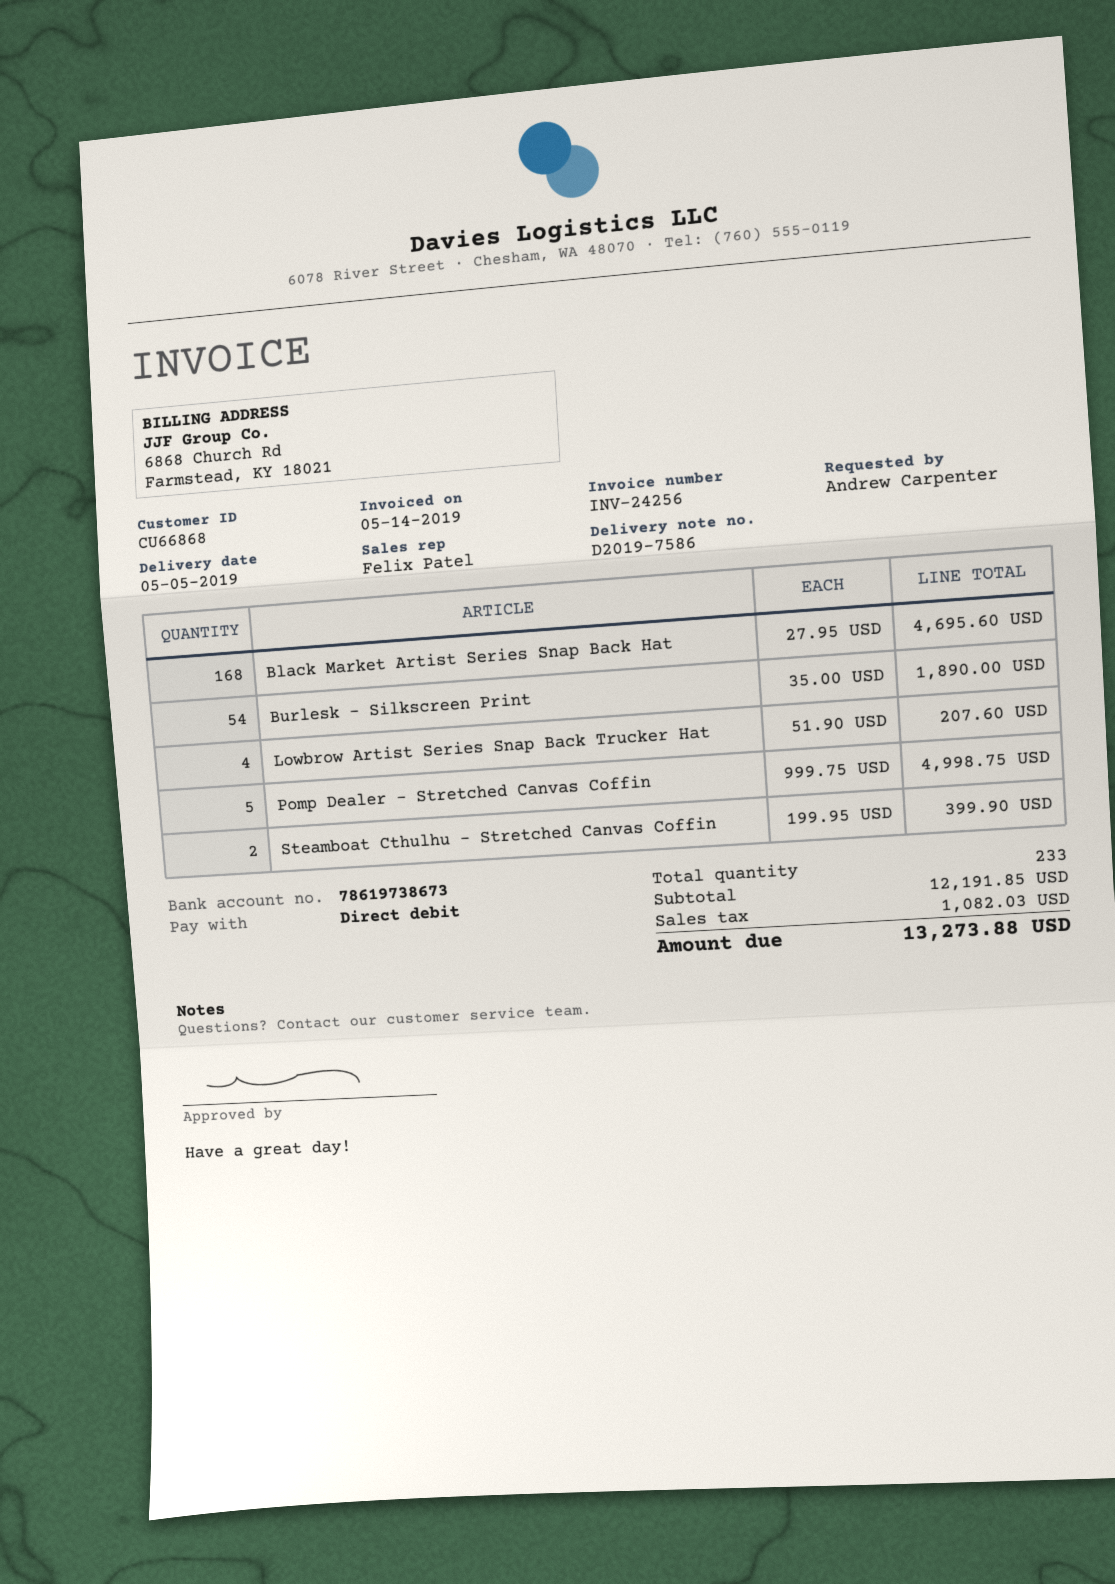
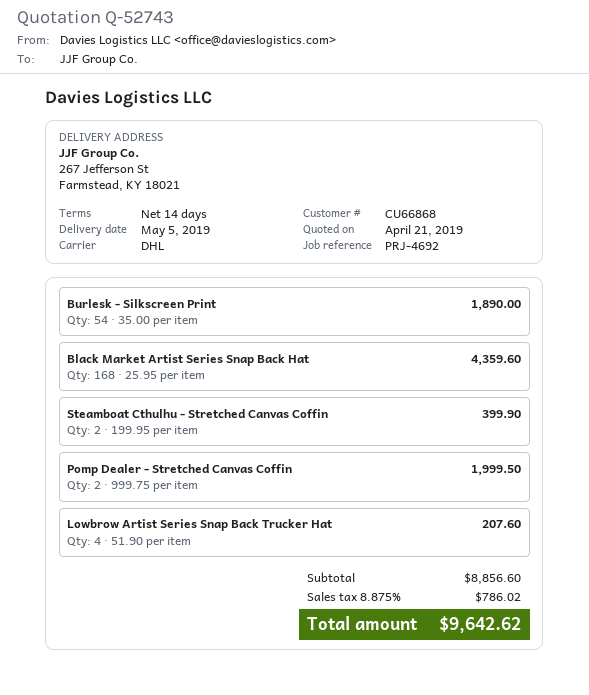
Black Market Artist Series Snap Back Hat: 168 x 27.95 = 4695.60 -> 168 x 25.95 = 4359.60
Pomp Dealer - Stretched Canvas Coffin: 5 x 999.75 = 4998.75 -> 2 x 999.75 = 1999.50
subtotal: 12191.85 -> 8856.60
tax: 1082.03 -> 786.02
total: 13273.88 -> 9642.62

